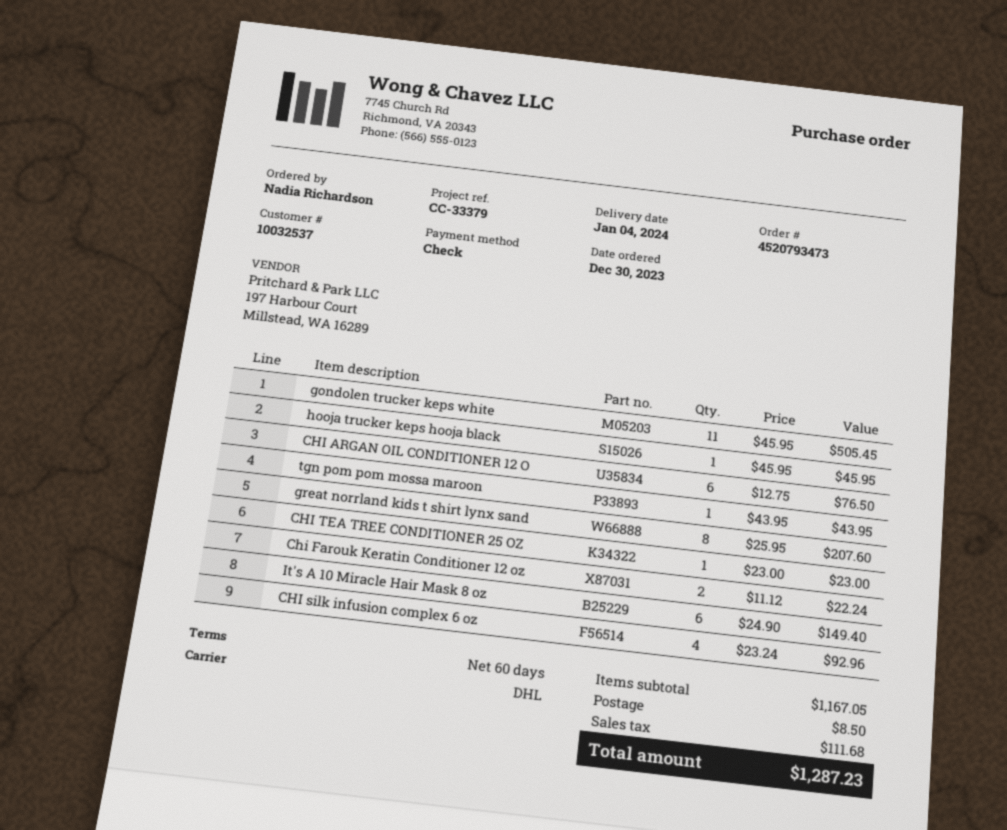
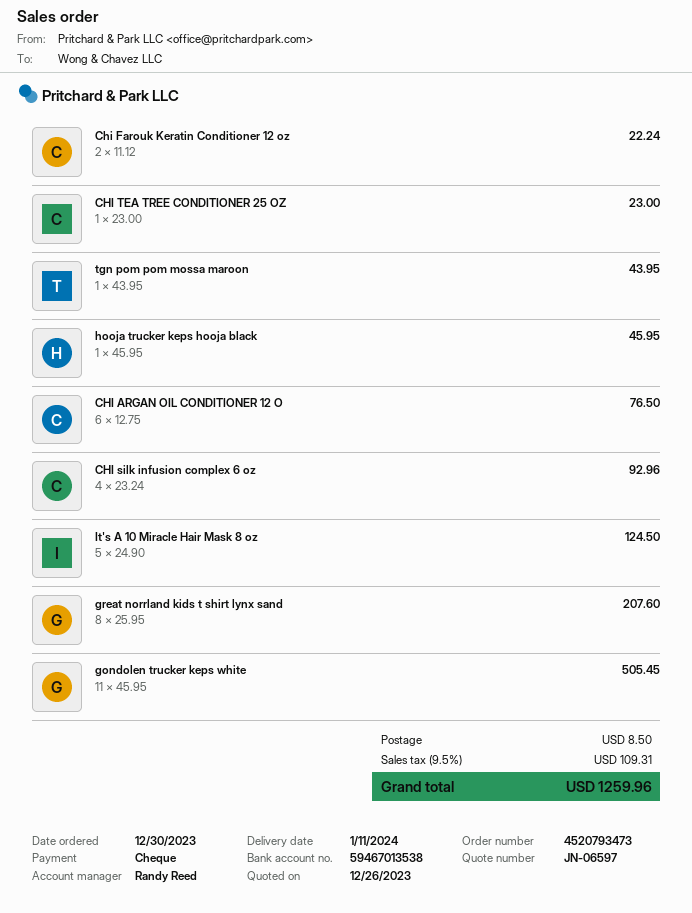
delivery date: 2024-01-04 -> 2024-01-11
It's A 10 Miracle Hair Mask 8 oz: 6 x 24.90 = 149.40 -> 5 x 24.90 = 124.50
tax: 111.68 -> 109.31
total: 1287.23 -> 1259.96

